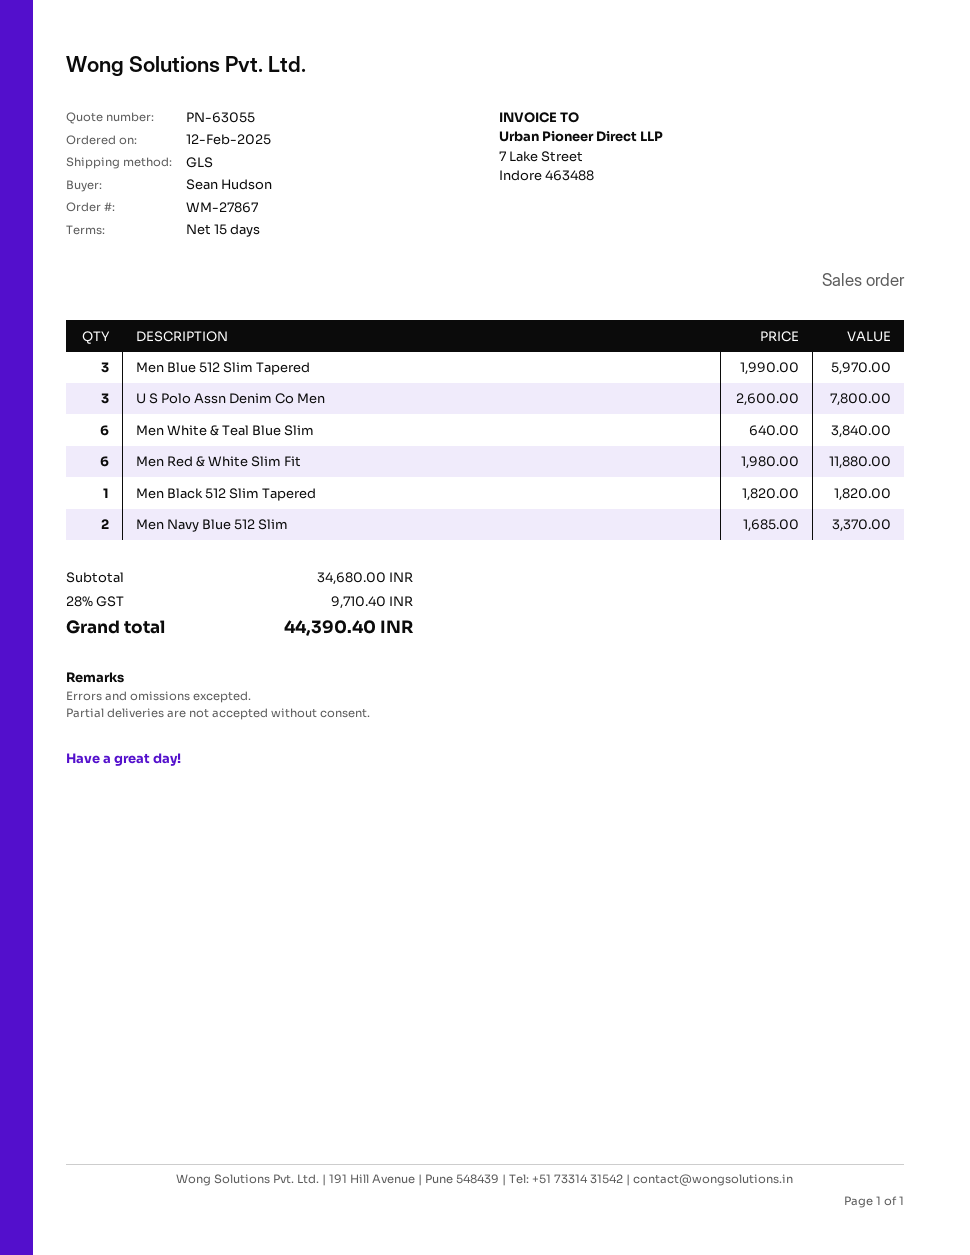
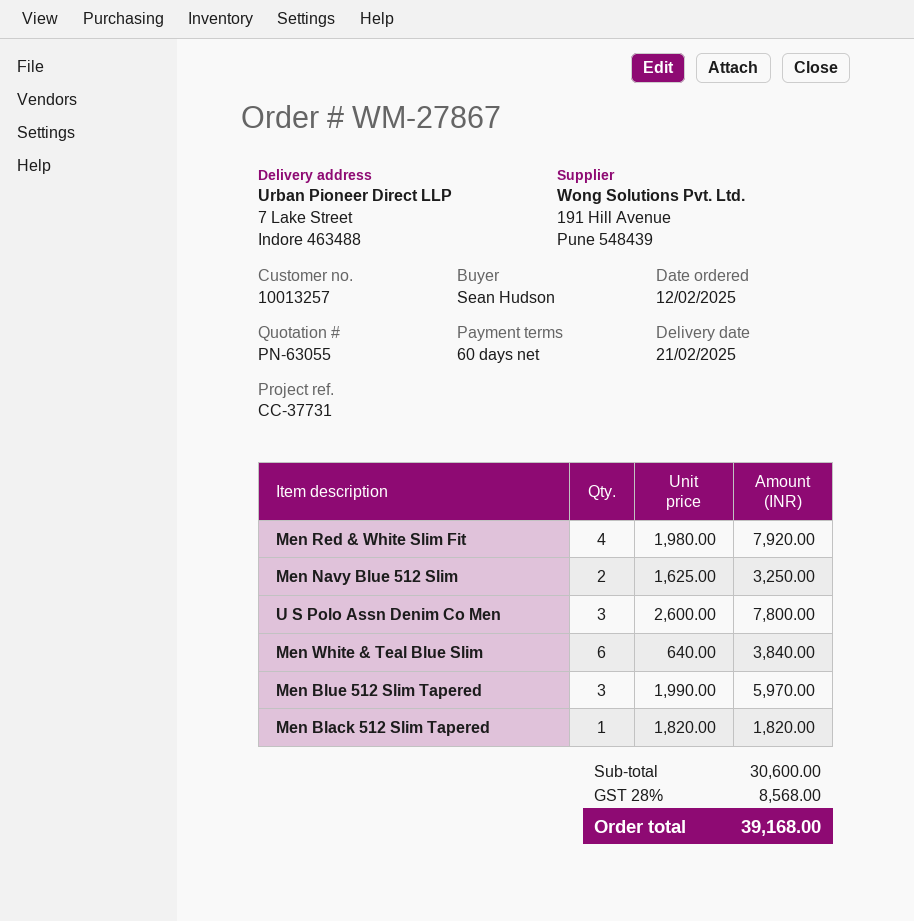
payment terms: 15 days -> 60 days
Men Red & White Slim Fit: 6 x 1980.00 = 11880.00 -> 4 x 1980.00 = 7920.00
Men Navy Blue 512 Slim: 2 x 1685.00 = 3370.00 -> 2 x 1625.00 = 3250.00
subtotal: 34680.00 -> 30600.00
tax: 28% = 9710.40 -> 28% = 8568.00
total: 44390.40 -> 39168.00

